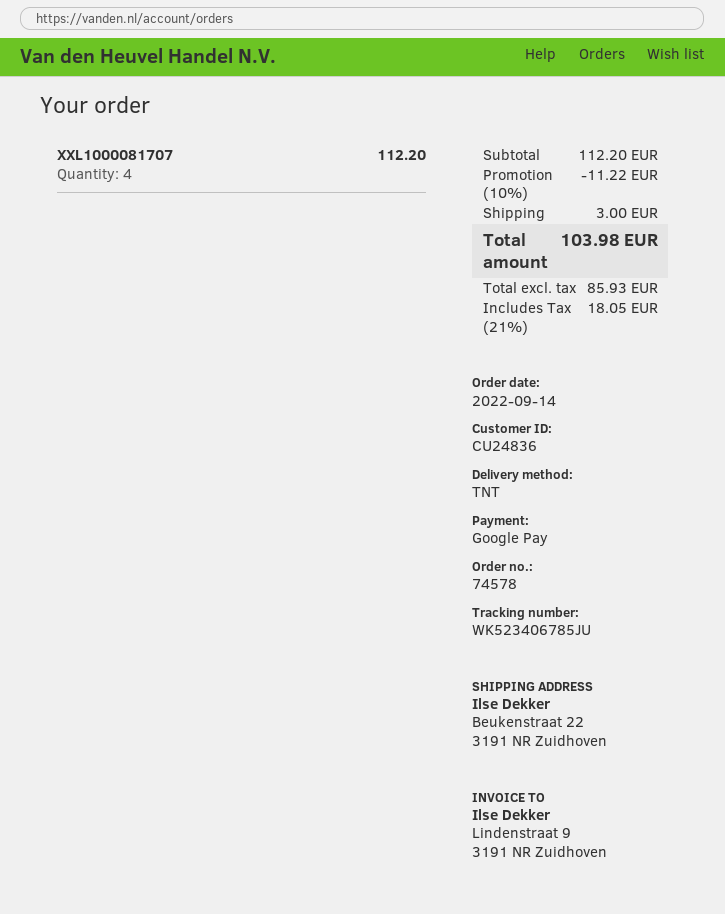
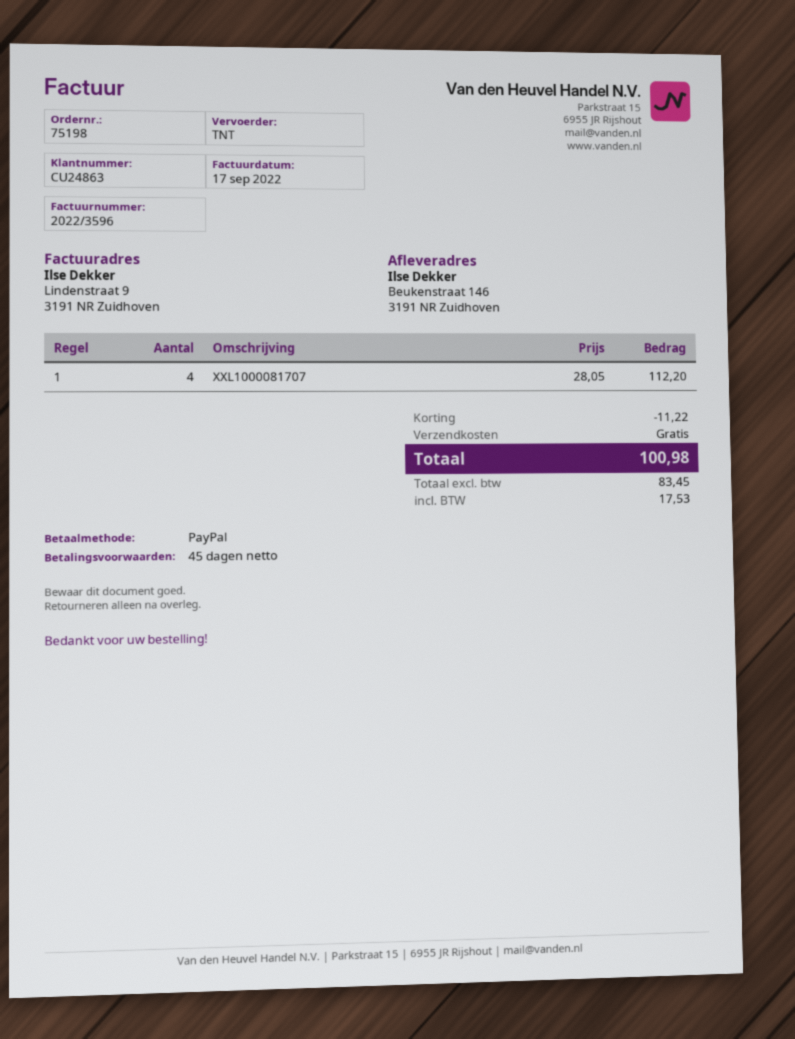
order number: 74578 -> 75198
customer number: CU24836 -> CU24863
payment method: Google Pay -> PayPal
ship to: Beukenstraat 22, 3191 NR Zuidhoven -> Beukenstraat 146, 3191 NR Zuidhoven
shipping: 3.00 -> 0.00
net: 85.93 -> 83.45
tax: 18.05 -> 17.53
total: 103.98 -> 100.98

